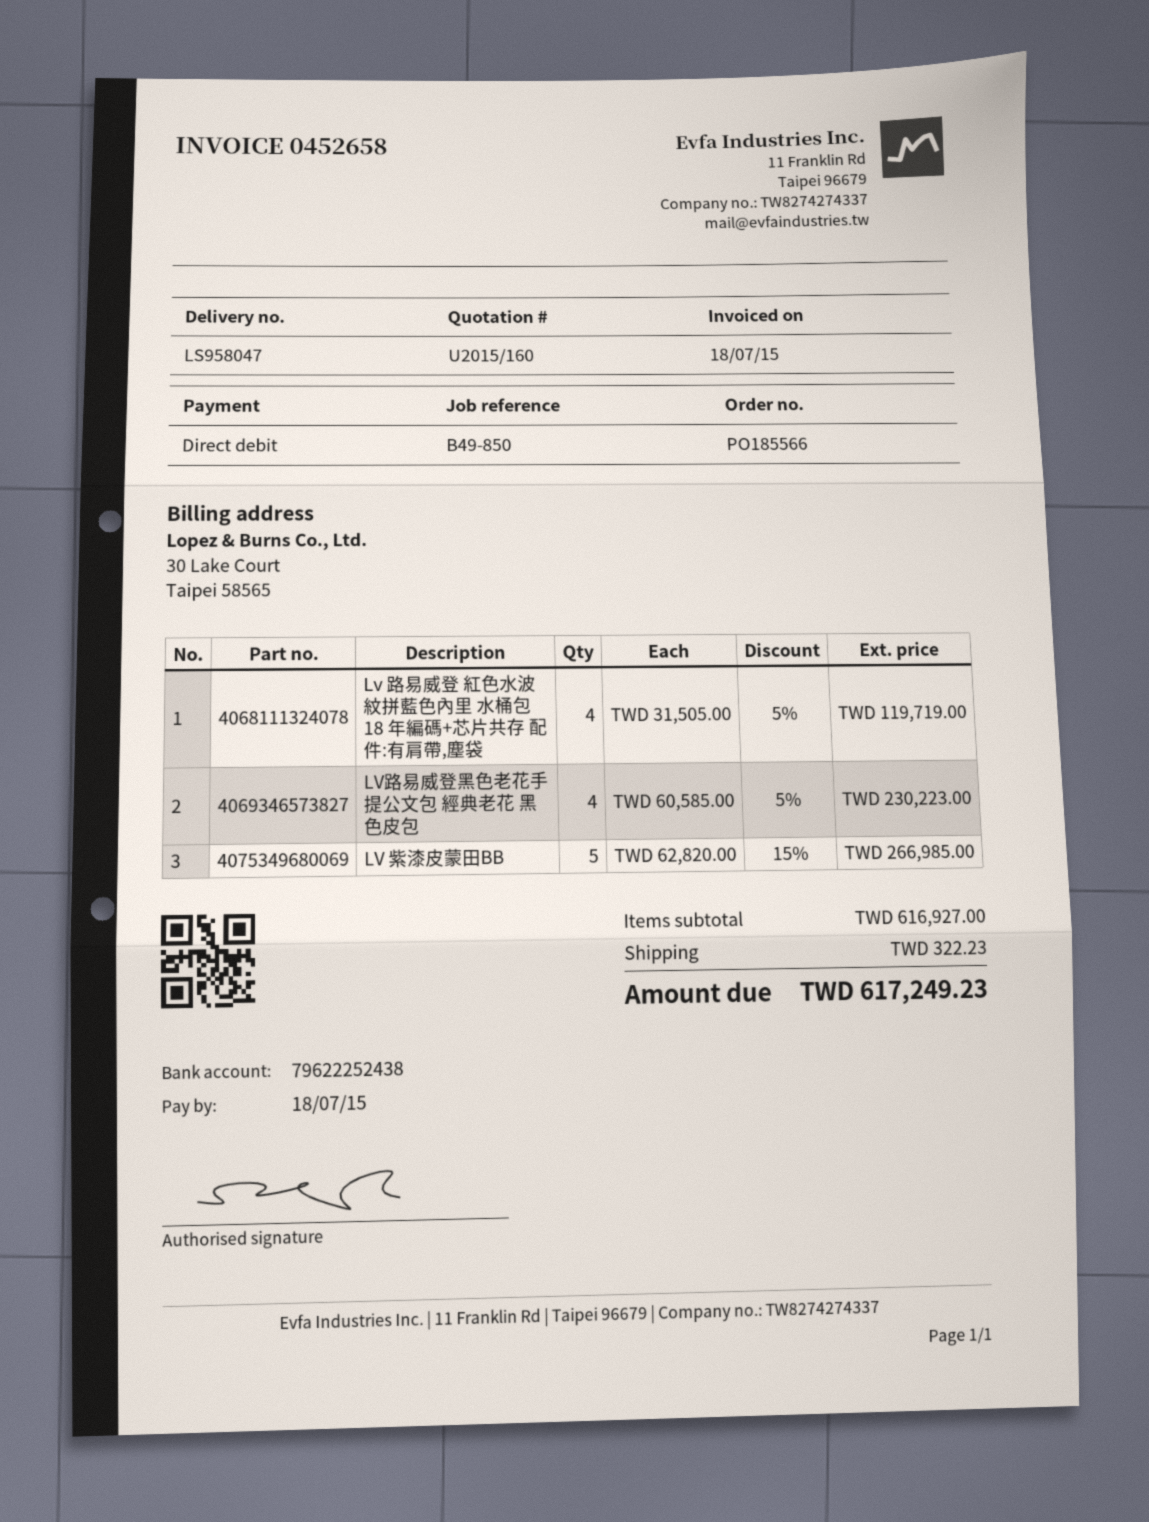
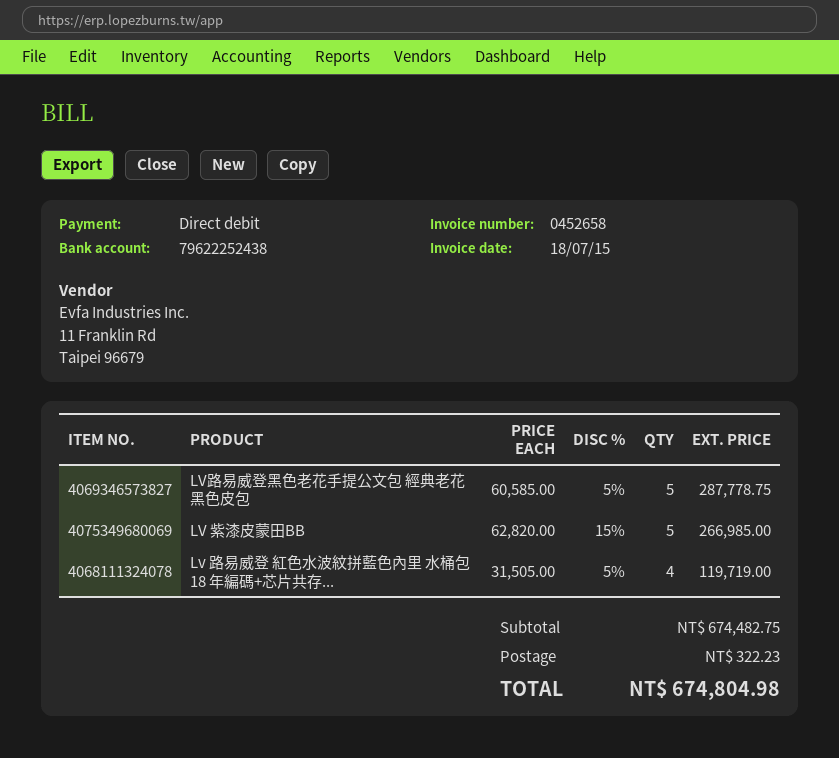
LV路易威登黑色老花手提公文包 經典老花 黑色皮包: 4 x 60585.00 - 5% = 230223.00 -> 5 x 60585.00 - 5% = 287778.75
subtotal: 616927.00 -> 674482.75
total: 617249.23 -> 674804.98

